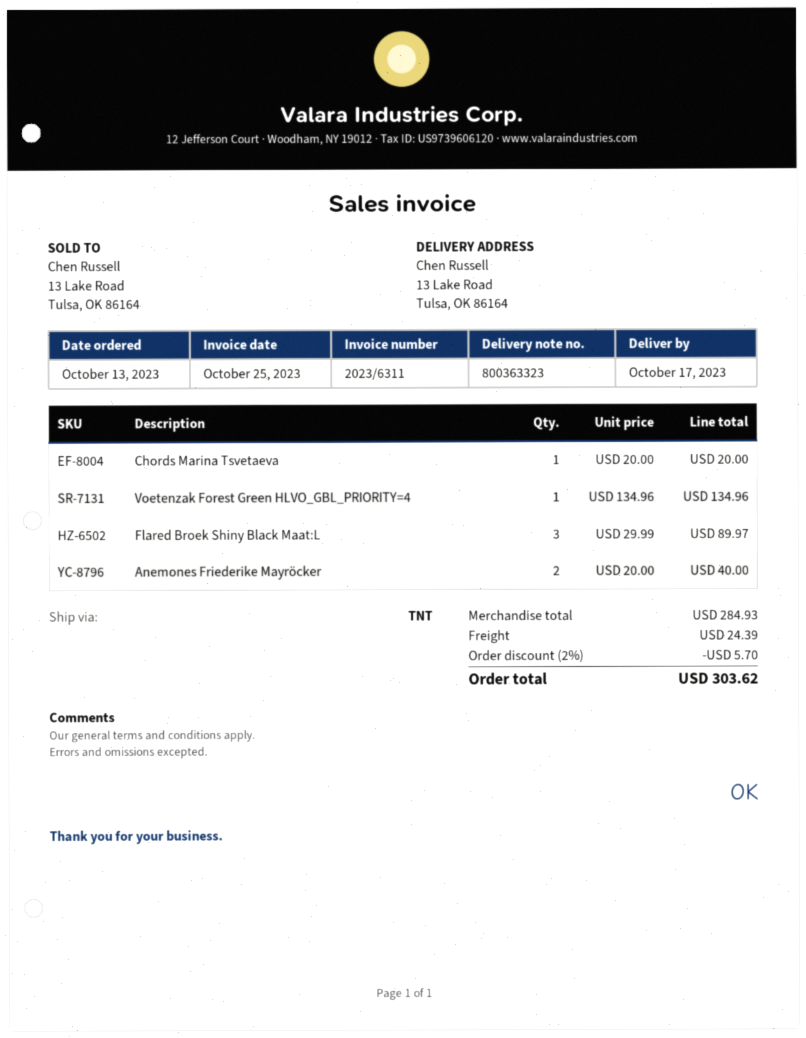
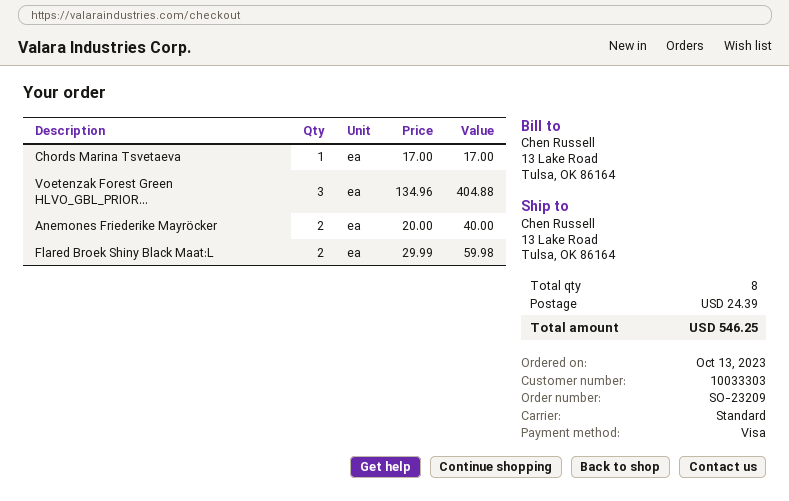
shipping method: TNT -> standard
Chords Marina Tsvetaeva: 1 x 20.00 = 20.00 -> 1 x 17.00 = 17.00
Voetenzak Forest Green HLVO_GBL_PRIORITY=4: 1 x 134.96 = 134.96 -> 3 x 134.96 = 404.88
Flared Broek Shiny Black Maat:L: 3 x 29.99 = 89.97 -> 2 x 29.99 = 59.98
discount: 2% = 5.70 -> none
total: 303.62 -> 546.25

